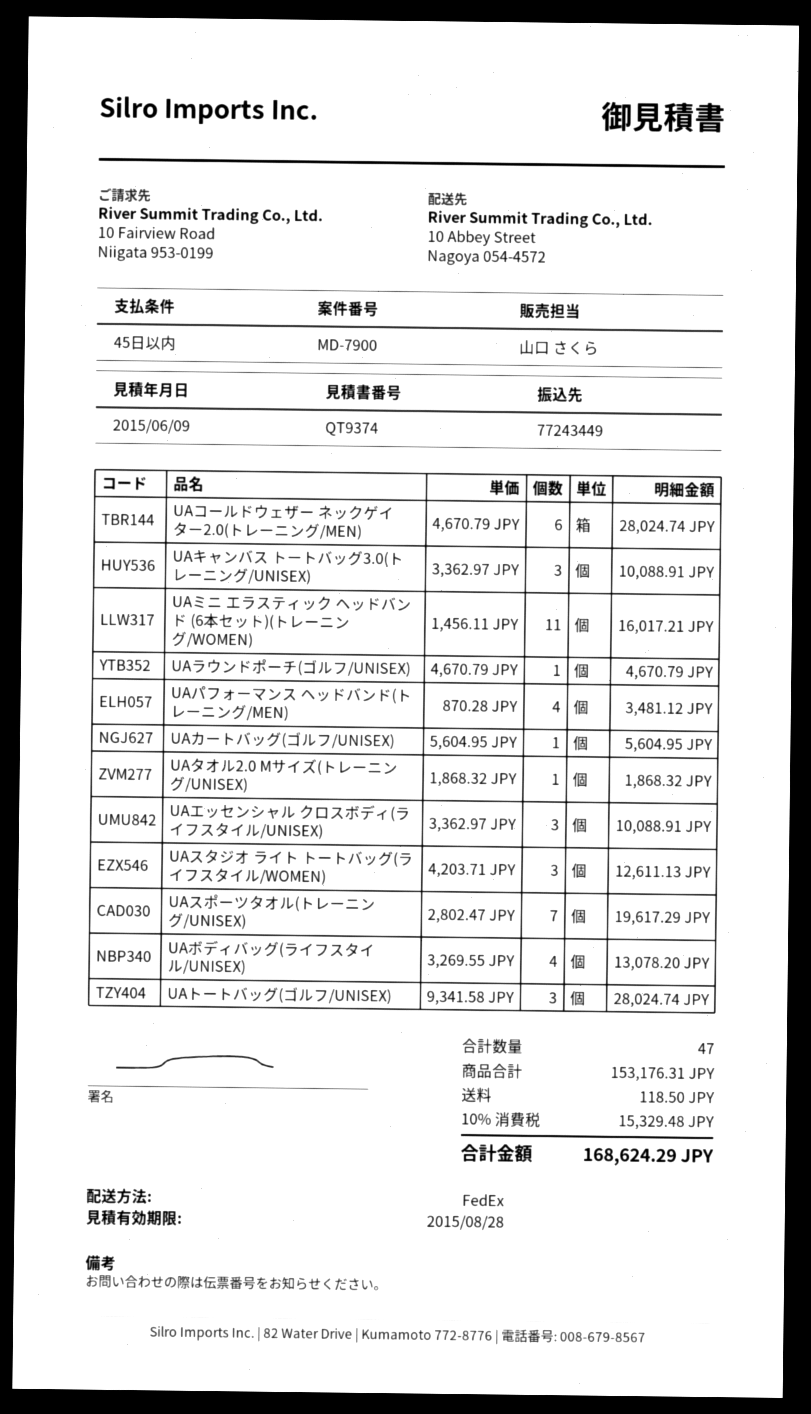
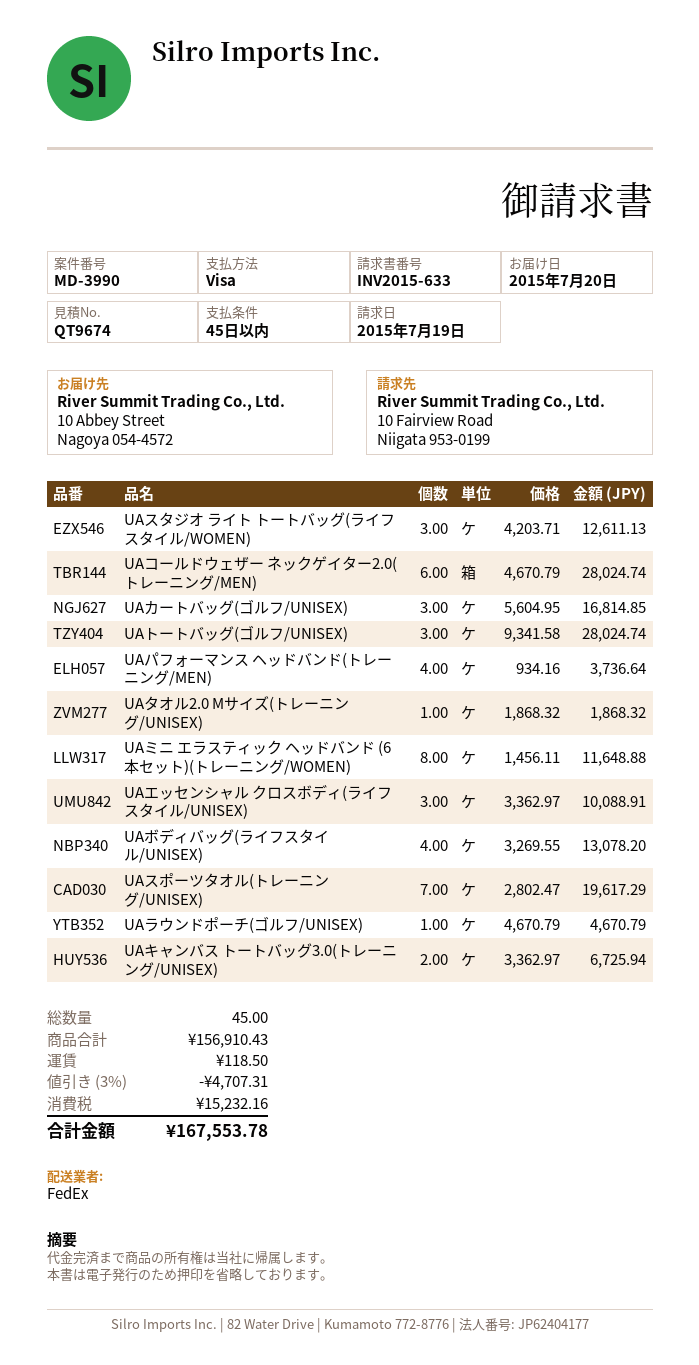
quote number: QT9374 -> QT9674
reference: MD-7900 -> MD-3990
UAキャンバス トートバッグ3.0(トレーニング/UNISEX): 3 x 3362.97 = 10088.91 -> 2 x 3362.97 = 6725.94
UAミニ エラスティック ヘッドバンド (6本セット)(トレーニング/WOMEN): 11 x 1456.11 = 16017.21 -> 8 x 1456.11 = 11648.88
UAパフォーマンス ヘッドバンド(トレーニング/MEN): 4 x 870.28 = 3481.12 -> 4 x 934.16 = 3736.64
UAカートバッグ(ゴルフ/UNISEX): 1 x 5604.95 = 5604.95 -> 3 x 5604.95 = 16814.85
total quantity: 47 -> 45
subtotal: 153176.31 -> 156910.43
discount: none -> 3% = 4707.31
tax: 15329.48 -> 15232.16
total: 168624.29 -> 167553.78

